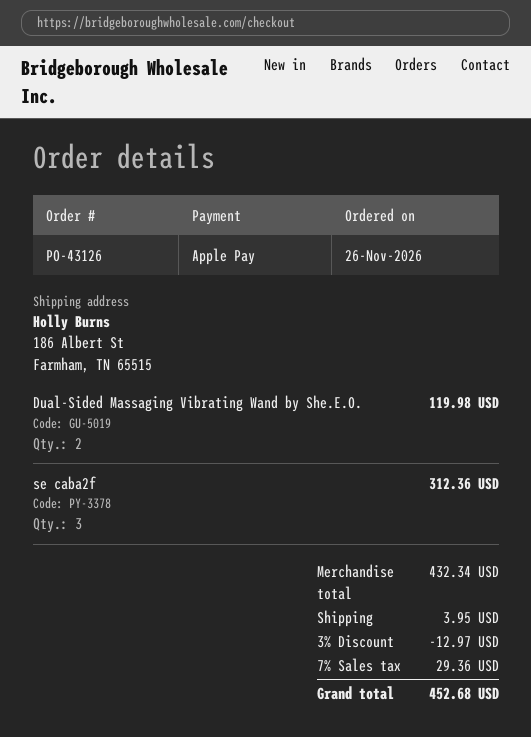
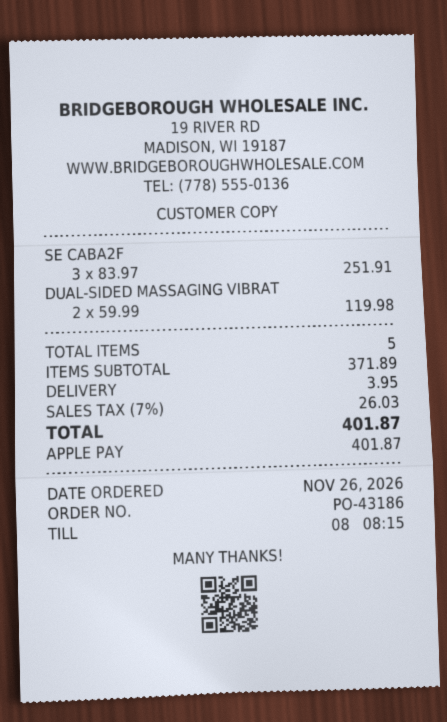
order number: PO-43126 -> PO-43186
se caba2f: 3 for 312.36 -> 3 for 251.91
subtotal: 432.34 -> 371.89
discount: 3% = 12.97 -> none
tax: 7% = 29.36 -> 7% = 26.03
total: 452.68 -> 401.87

